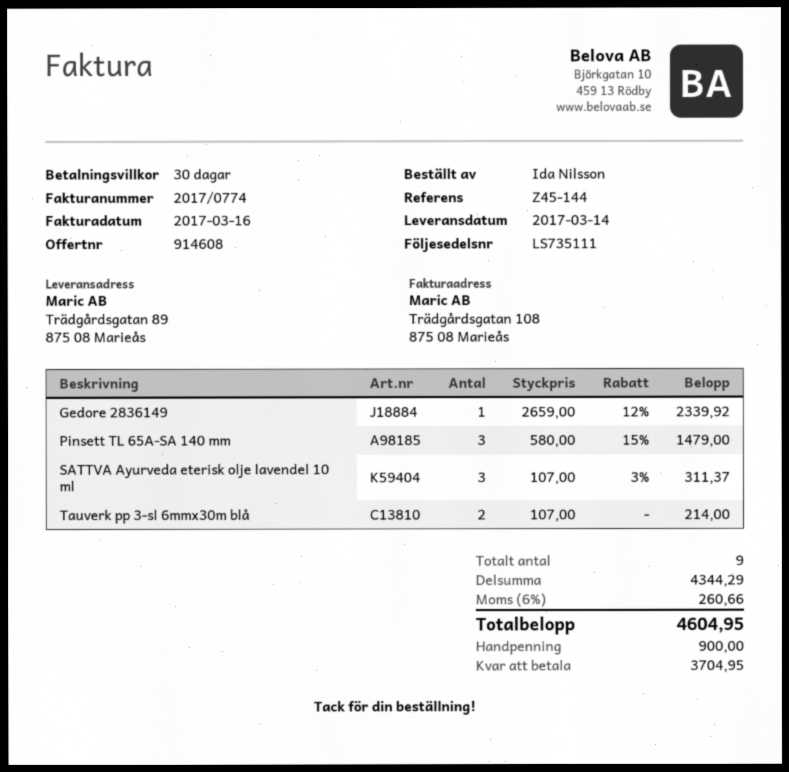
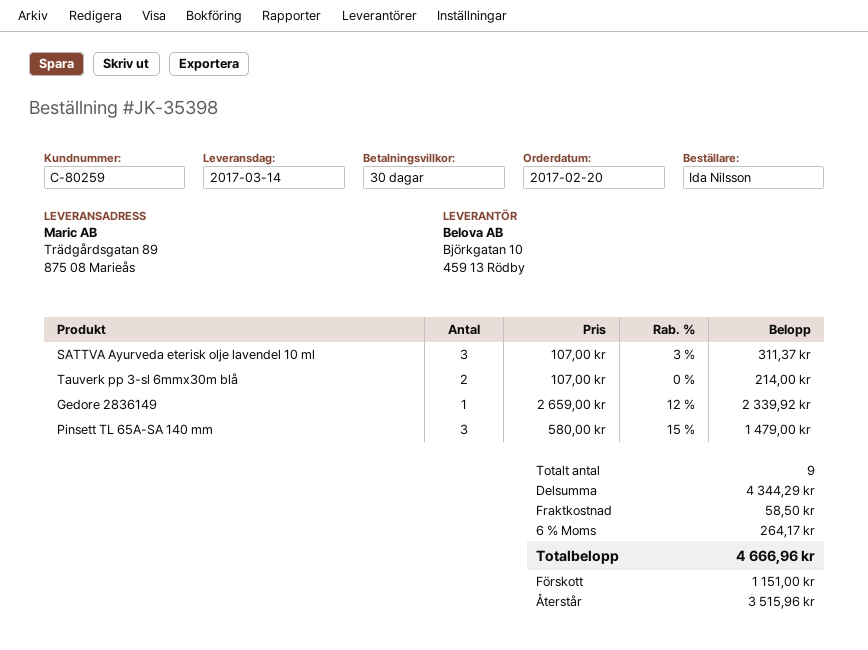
shipping: none -> 58.50
tax: 6% = 260.66 -> 6% = 264.17
total: 4604.95 -> 4666.96
deposit: 900.00 -> 1151.00
balance: 3704.95 -> 3515.96

